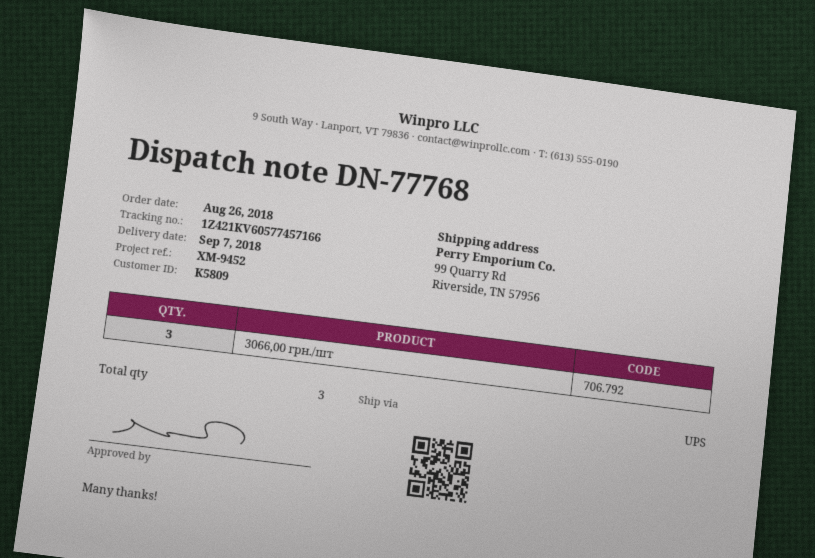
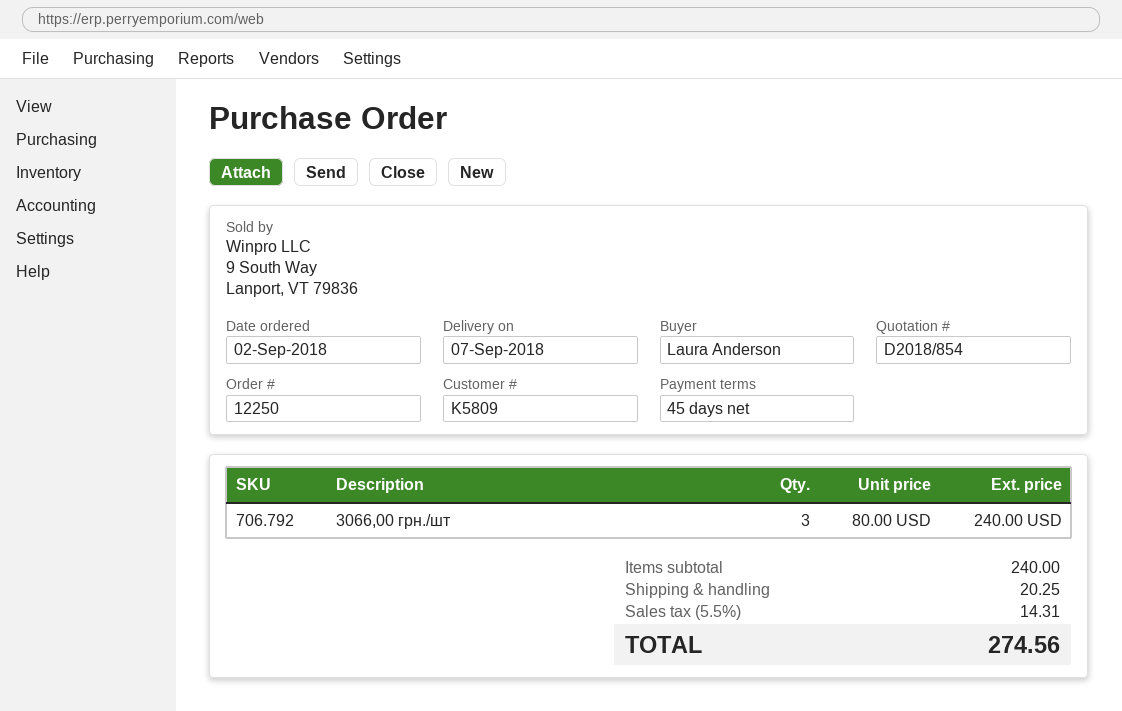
order date: 2018-08-26 -> 2018-09-02

